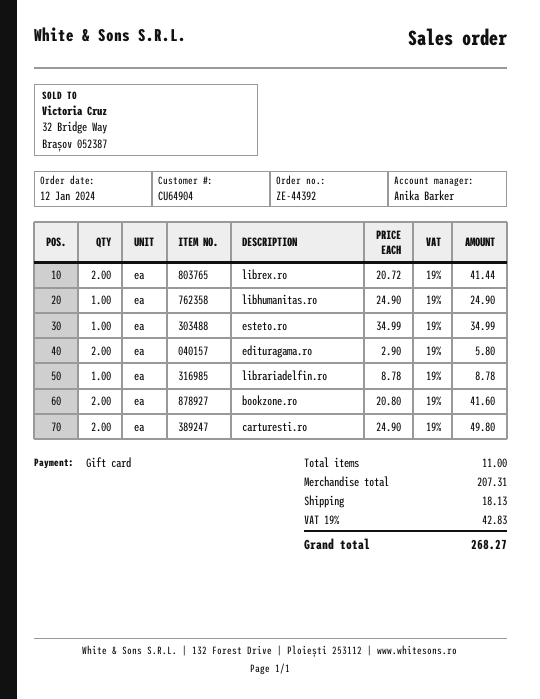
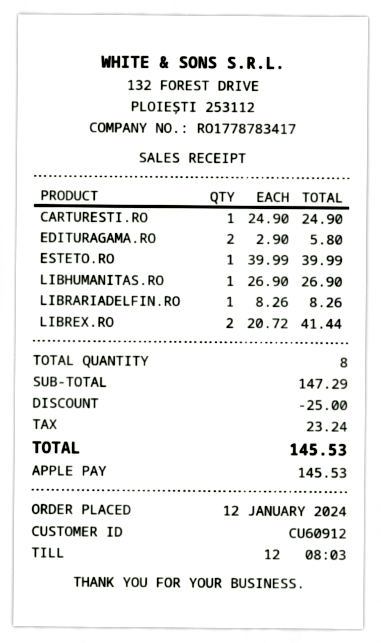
customer number: CU64904 -> CU60912
payment method: gift card -> Apple Pay
libhumanitas.ro: 1 x 24.90 = 24.90 -> 1 x 26.90 = 26.90
esteto.ro: 1 x 34.99 = 34.99 -> 1 x 39.99 = 39.99
librariadelfin.ro: 1 x 8.78 = 8.78 -> 1 x 8.26 = 8.26
bookzone.ro: 2 x 20.80 = 41.60 -> none
carturesti.ro: 2 x 24.90 = 49.80 -> 1 x 24.90 = 24.90
total quantity: 11 -> 8
subtotal: 207.31 -> 147.29
discount: none -> 25.00
shipping: 18.13 -> none
tax: 42.83 -> 23.24
total: 268.27 -> 145.53

